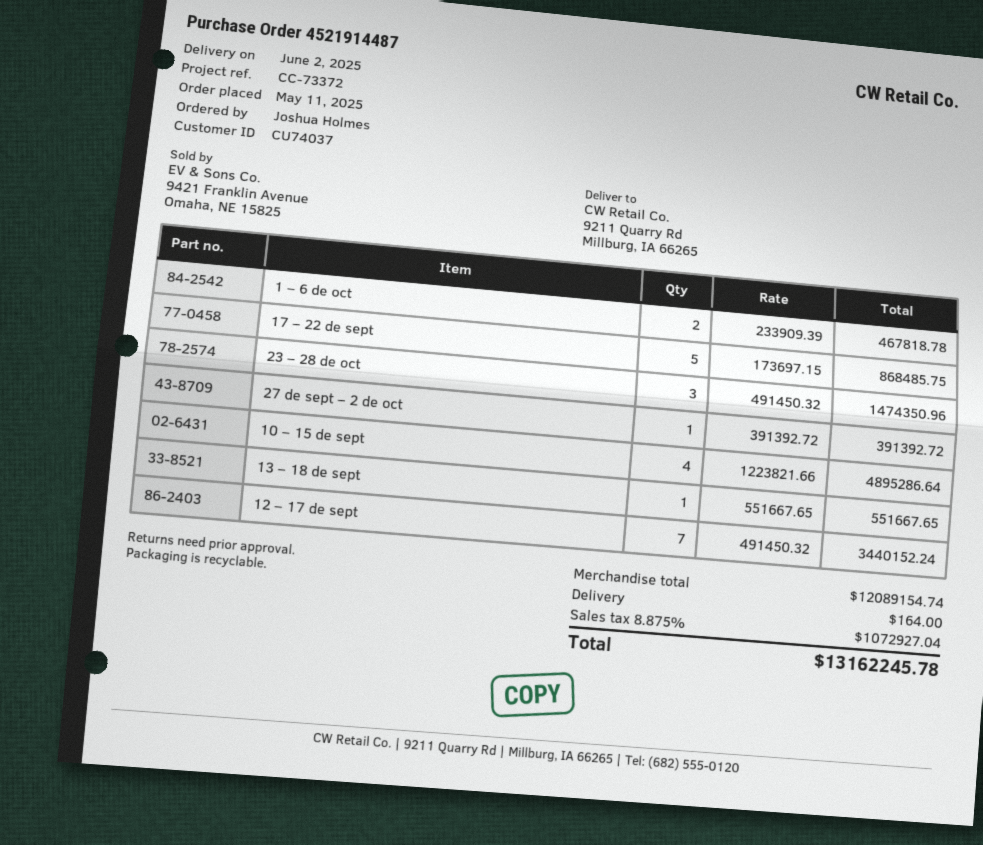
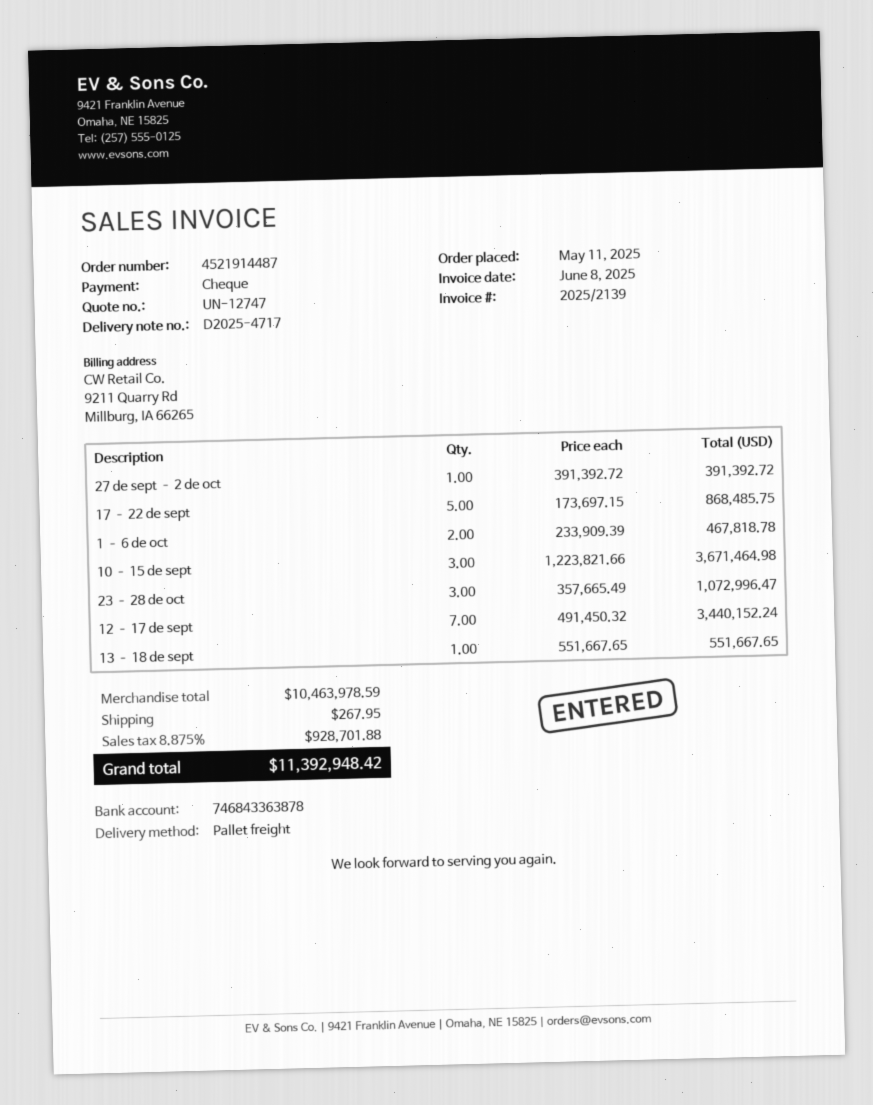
23 – 28 de oct: 3 x 491450.32 = 1474350.96 -> 3 x 357665.49 = 1072996.47
10 – 15 de sept: 4 x 1223821.66 = 4895286.64 -> 3 x 1223821.66 = 3671464.98
subtotal: 12089154.74 -> 10463978.59
shipping: 164.00 -> 267.95
tax: 8.875% = 1072927.04 -> 8.875% = 928701.88
total: 13162245.78 -> 11392948.42

